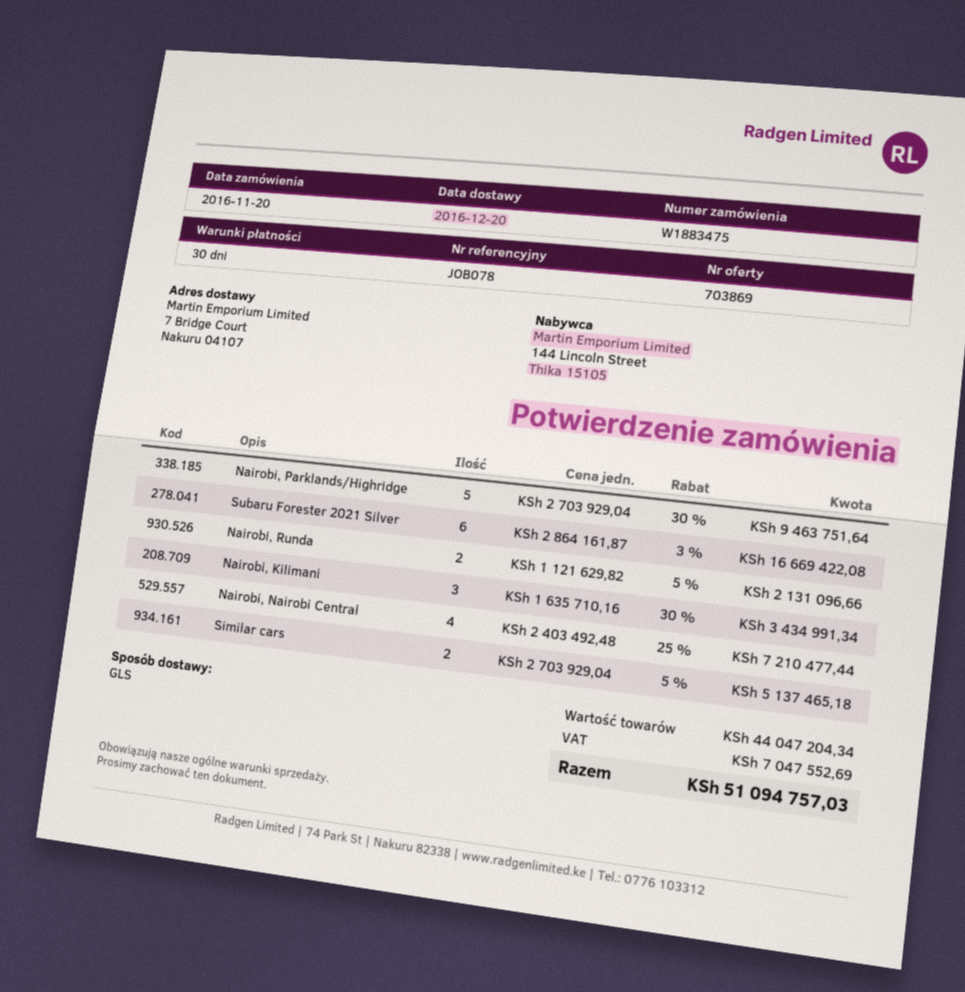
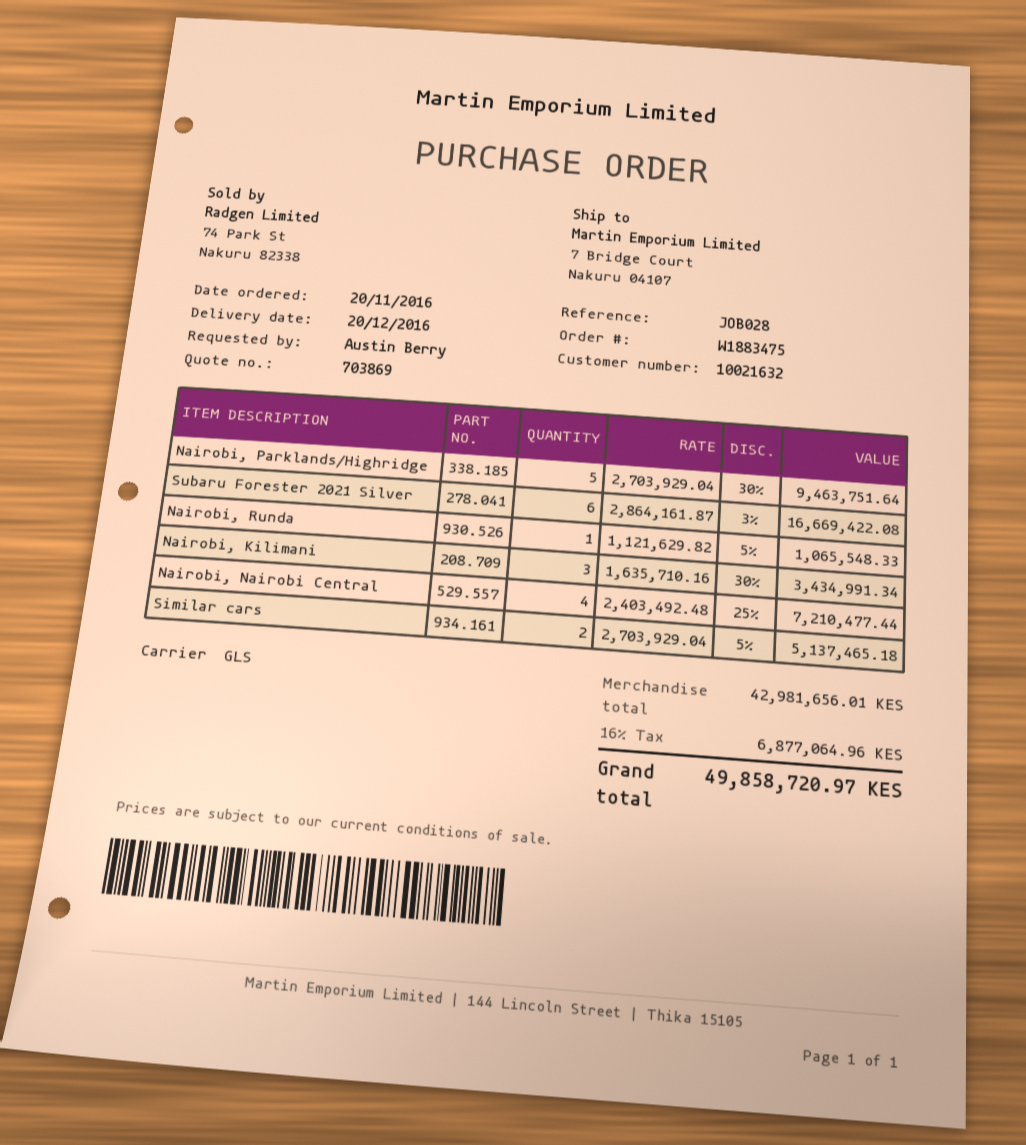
reference: JOB078 -> JOB028
Nairobi, Runda: 2 x 1121629.82 - 5% = 2131096.66 -> 1 x 1121629.82 - 5% = 1065548.33
subtotal: 44047204.34 -> 42981656.01
tax: 7047552.69 -> 6877064.96
total: 51094757.03 -> 49858720.97

